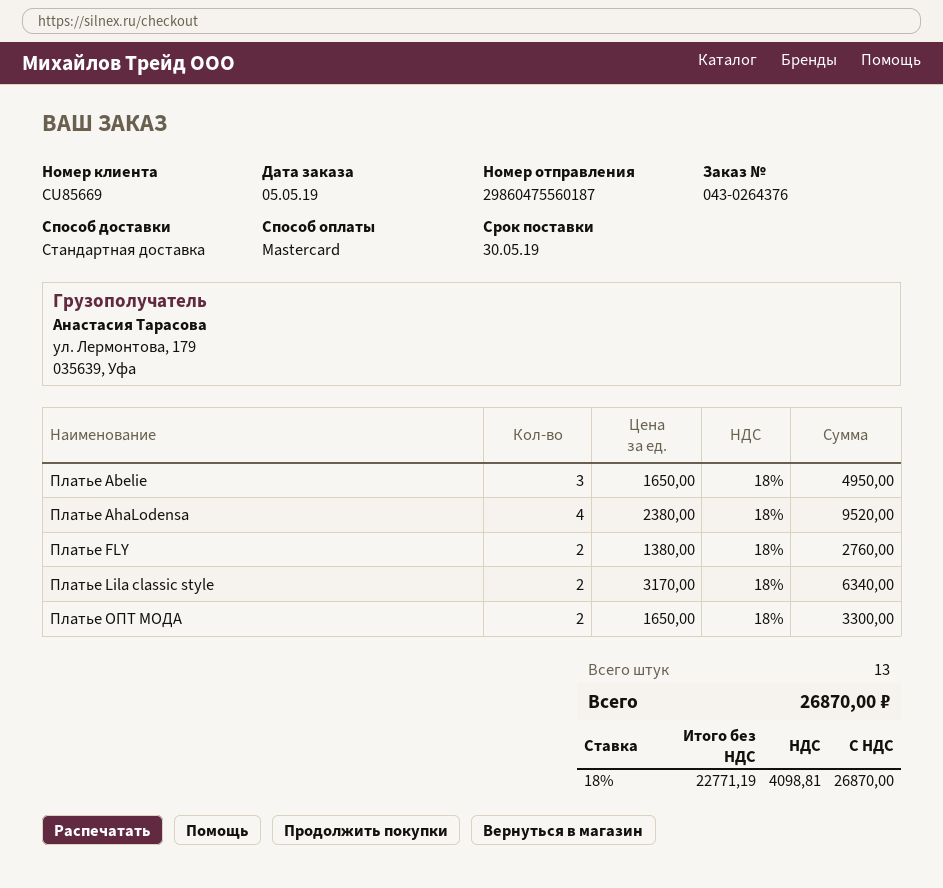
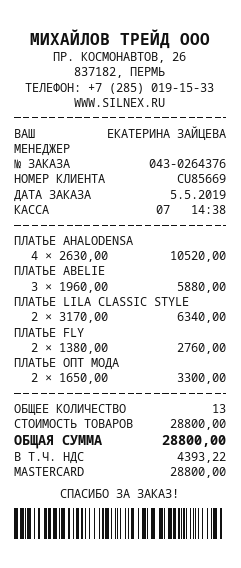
Платье Abelie: 3 x 1650.00 = 4950.00 -> 3 x 1960.00 = 5880.00
Платье AhaLodensa: 4 x 2380.00 = 9520.00 -> 4 x 2630.00 = 10520.00
tax: 4098.81 -> 4393.22
total: 26870.00 -> 28800.00

